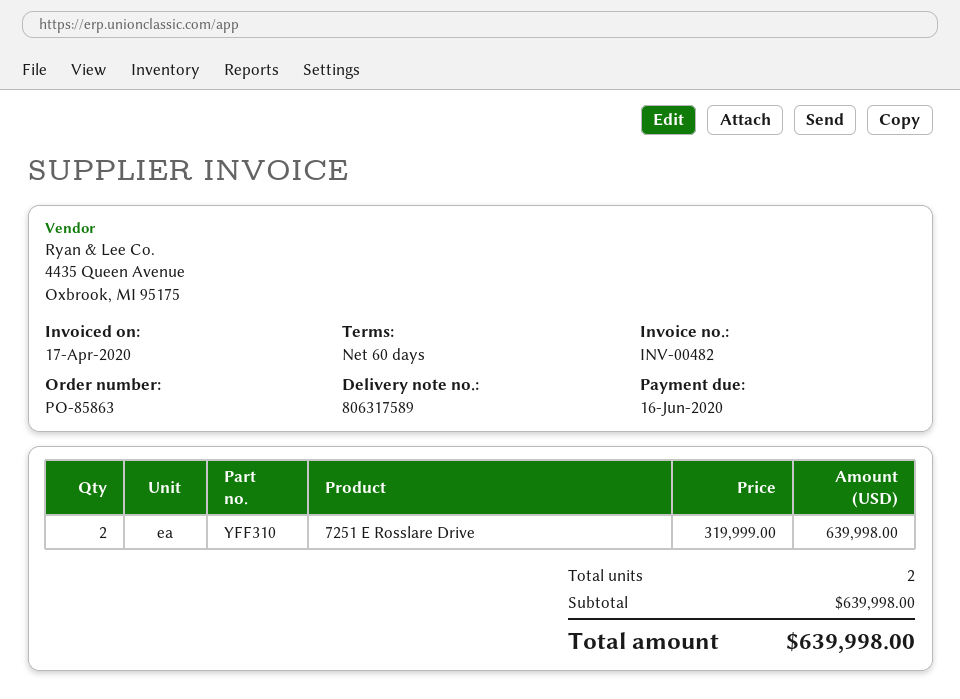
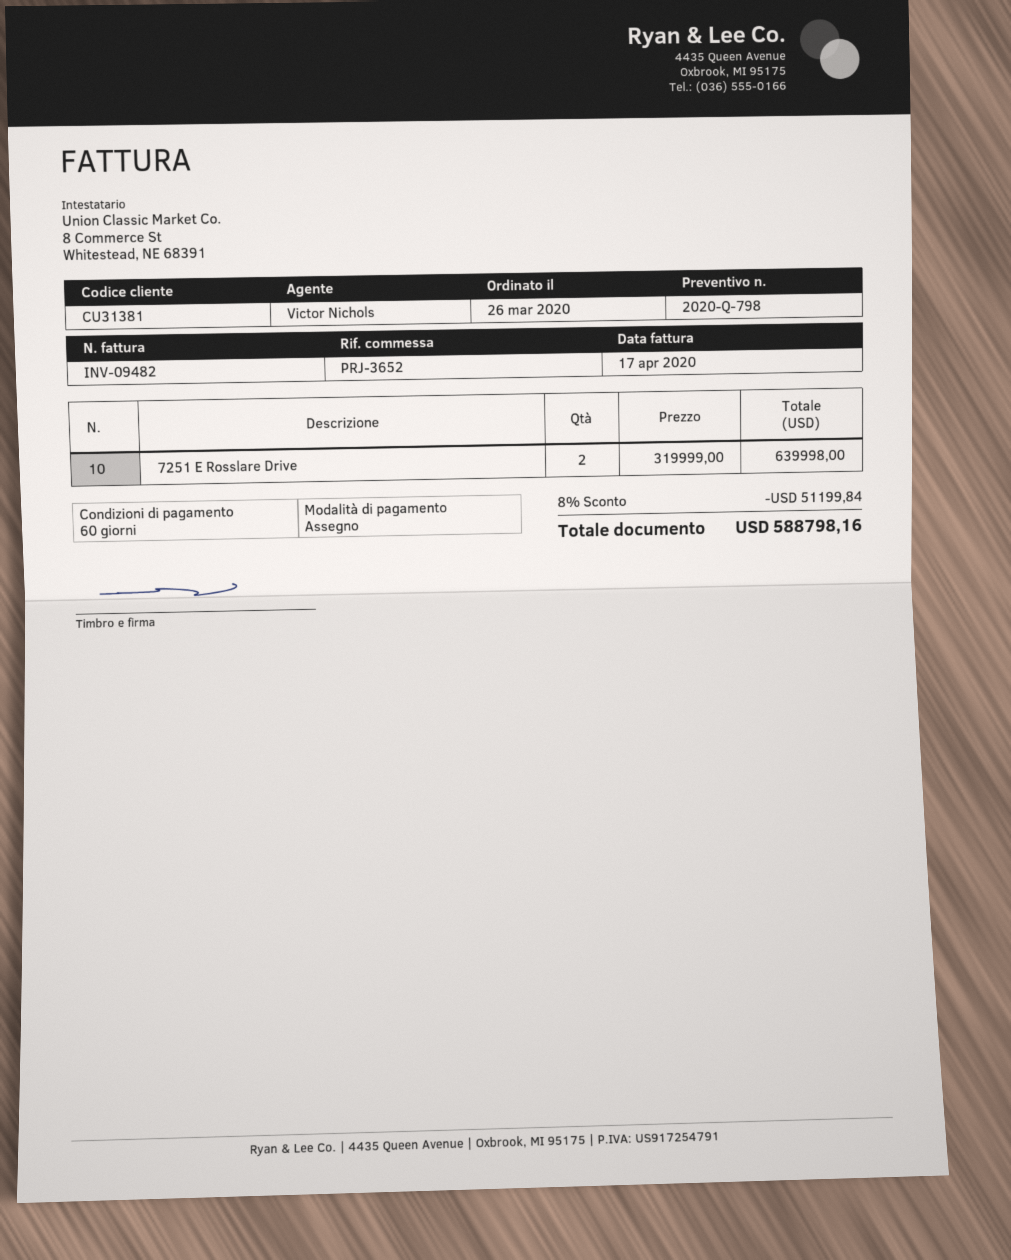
invoice number: INV-00482 -> INV-09482
discount: none -> 8% = 51199.84
total: 639998.00 -> 588798.16

